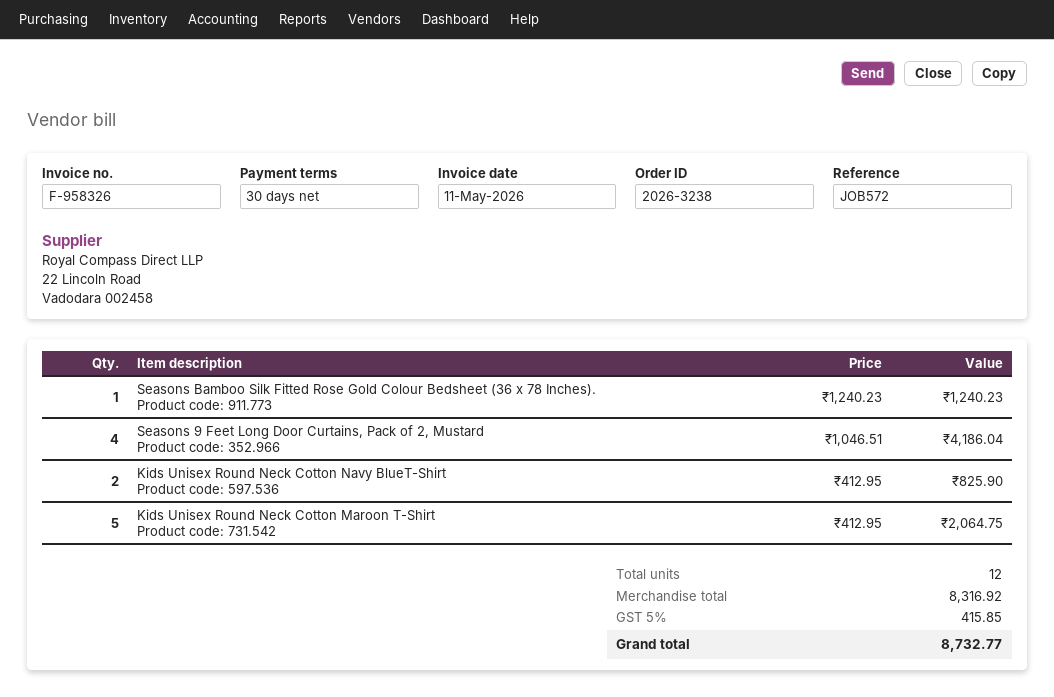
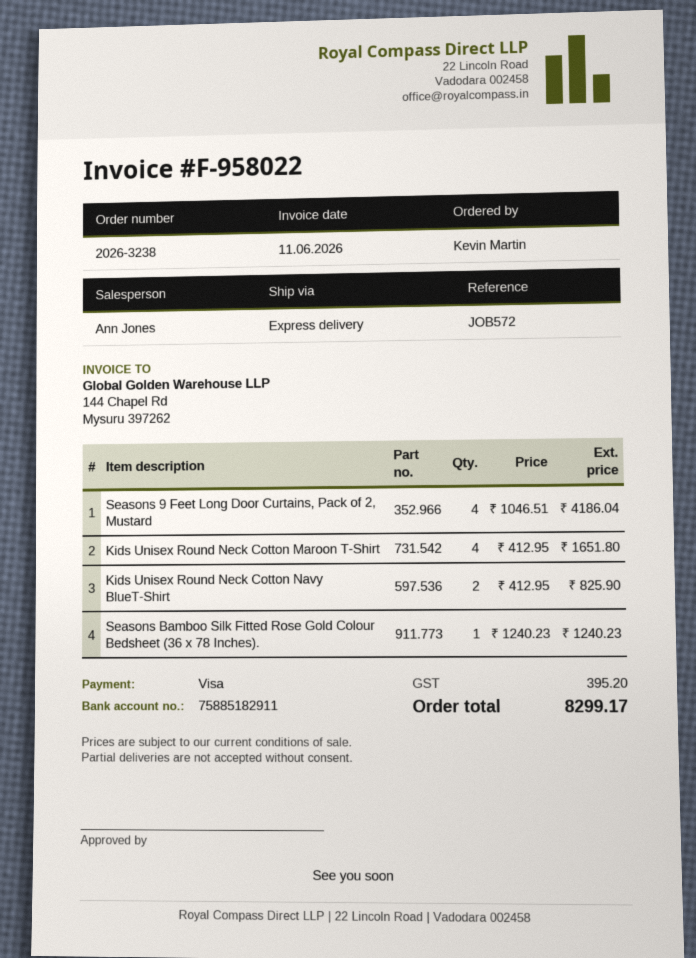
invoice number: F-958326 -> F-958022
invoice date: 2026-05-11 -> 2026-06-11
Kids Unisex Round Neck Cotton Maroon T-Shirt: 5 x 412.95 = 2064.75 -> 4 x 412.95 = 1651.80
tax: 415.85 -> 395.20
total: 8732.77 -> 8299.17

